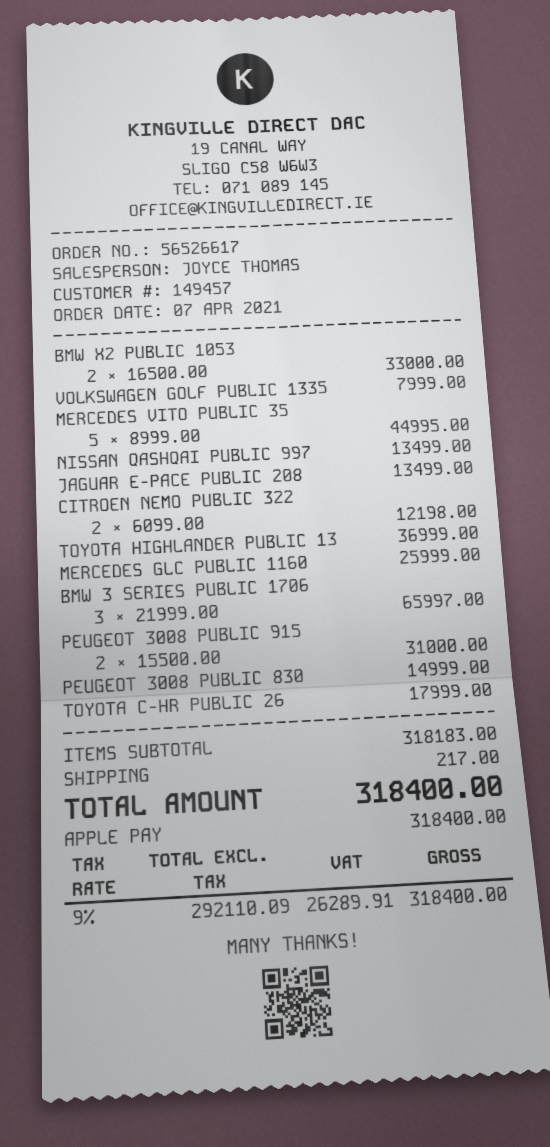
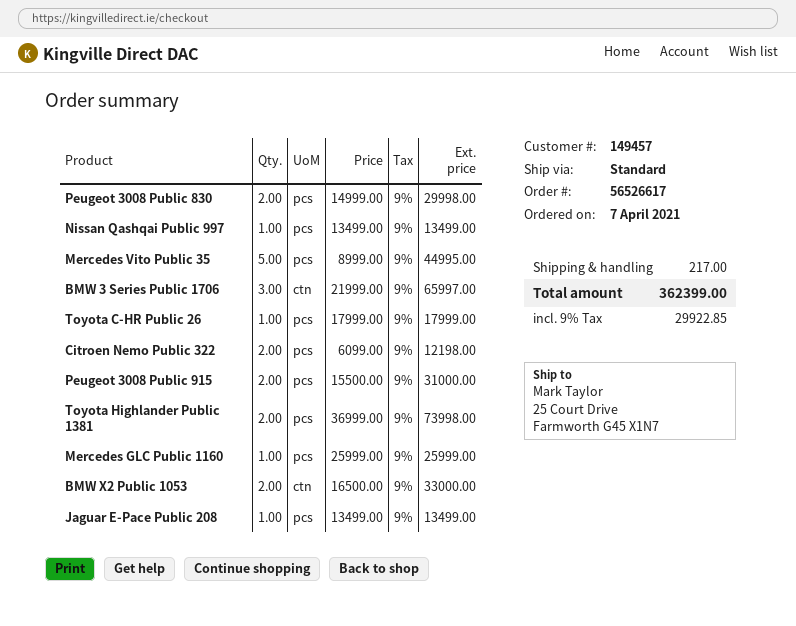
VOLKSWAGEN GOLF PUBLIC 1335: 1 x 7999.00 = 7999.00 -> none
TOYOTA HIGHLANDER PUBLIC 13: 1 x 36999.00 = 36999.00 -> 2 x 36999.00 = 73998.00
PEUGEOT 3008 PUBLIC 830: 1 x 14999.00 = 14999.00 -> 2 x 14999.00 = 29998.00
tax: 9% = 26289.91 -> 9% = 29922.85
total: 318400.00 -> 362399.00

